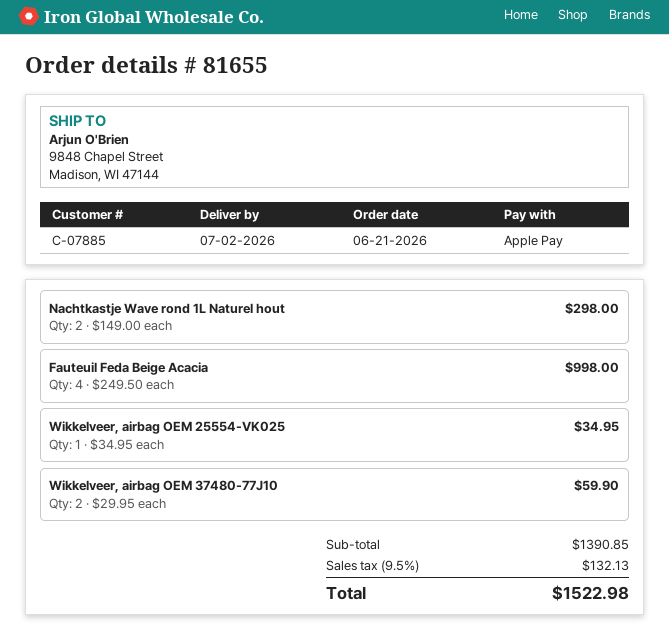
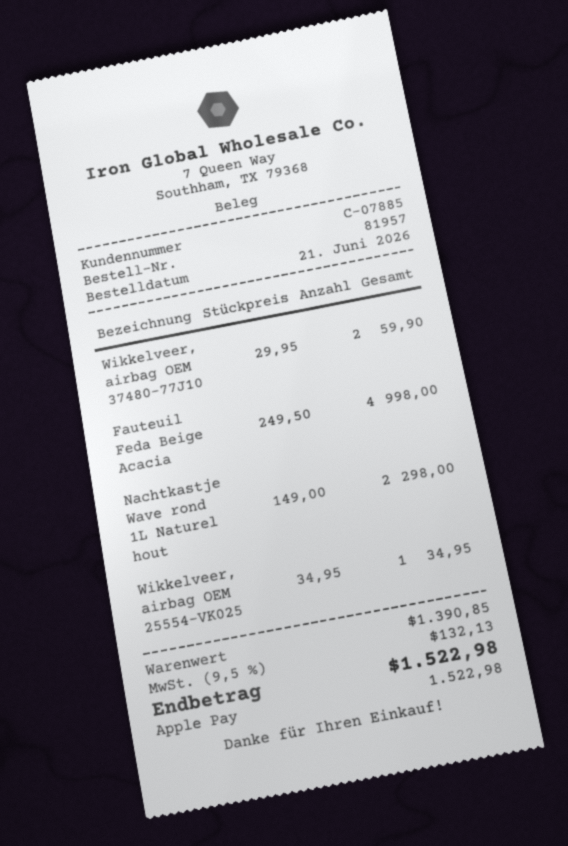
order number: 81655 -> 81957

